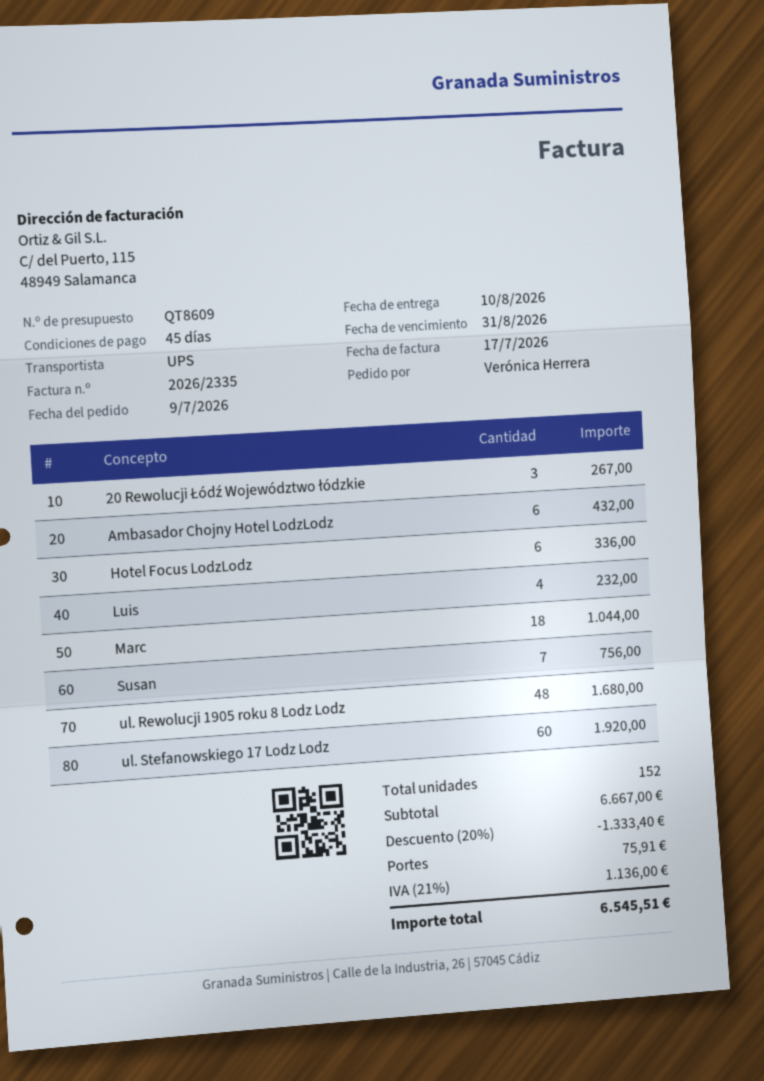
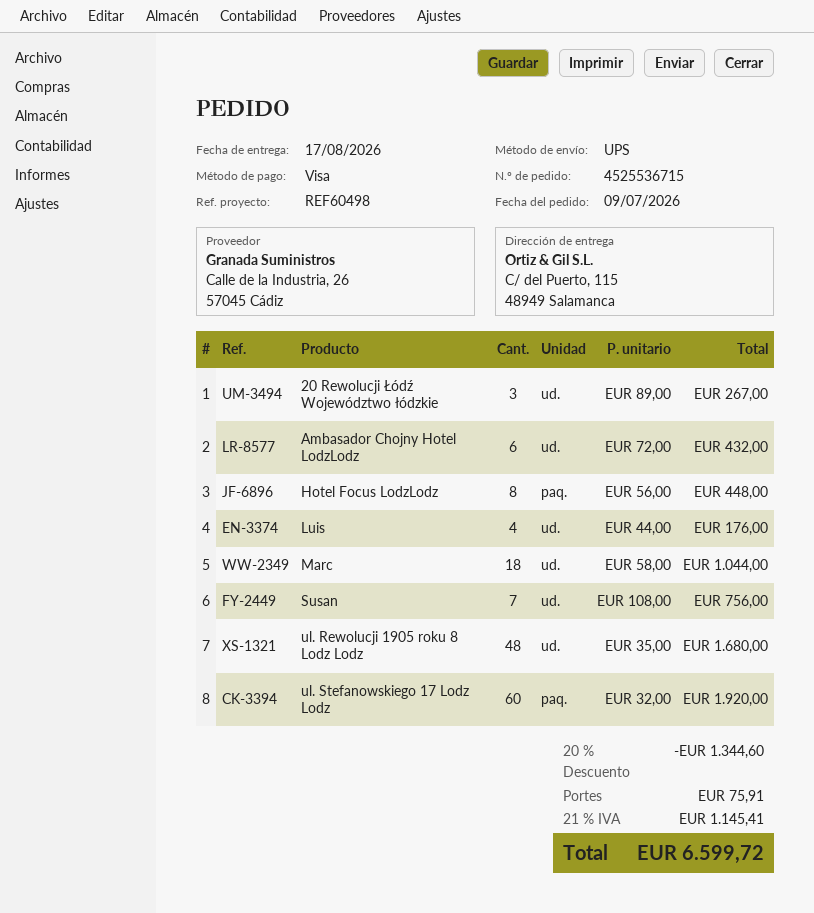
delivery date: 2026-08-10 -> 2026-08-17
Hotel Focus LodzLodz: 6 for 336.00 -> 8 for 448.00
Luis: 4 for 232.00 -> 4 for 176.00
discount: 20% = 1333.40 -> 20% = 1344.60
tax: 21% = 1136.00 -> 21% = 1145.41
total: 6545.51 -> 6599.72

